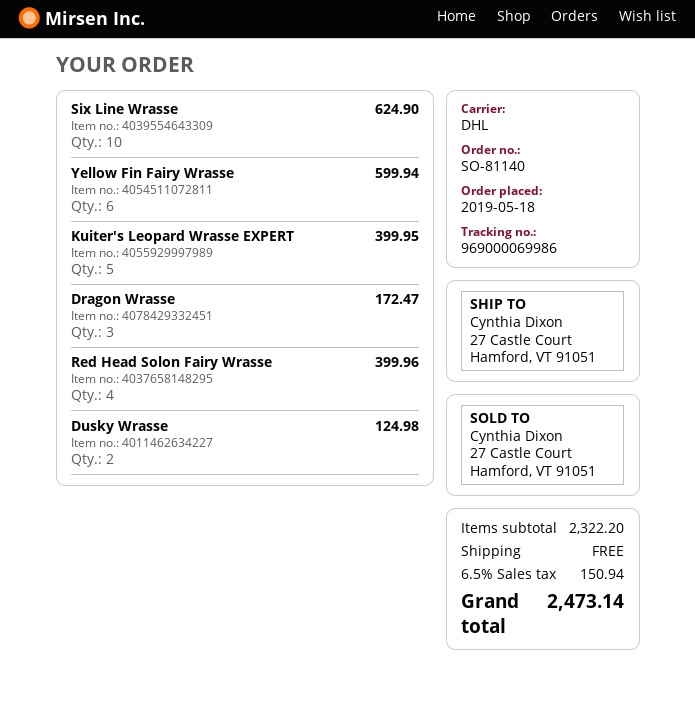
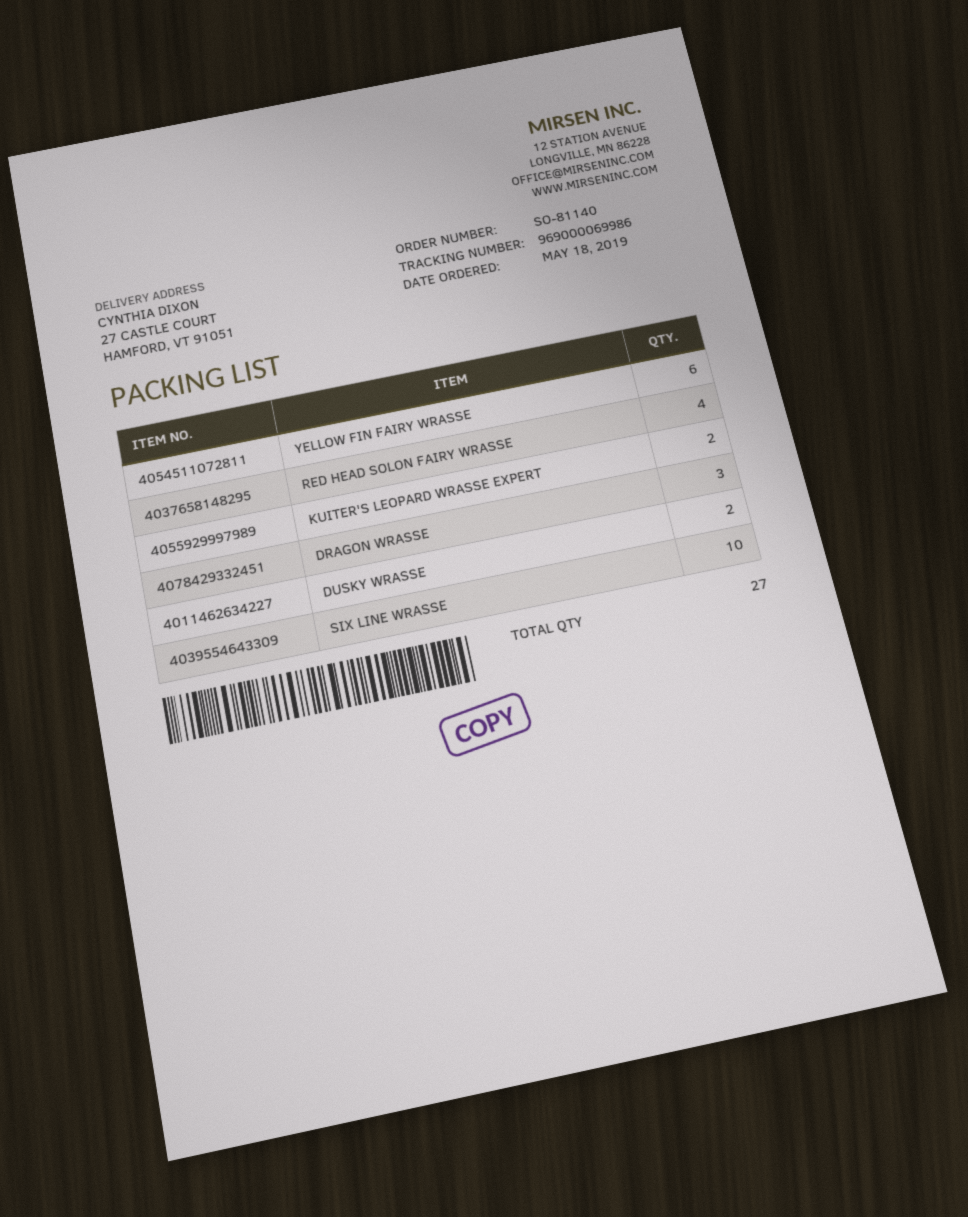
Kuiter's Leopard Wrasse EXPERT: 5 -> 2

